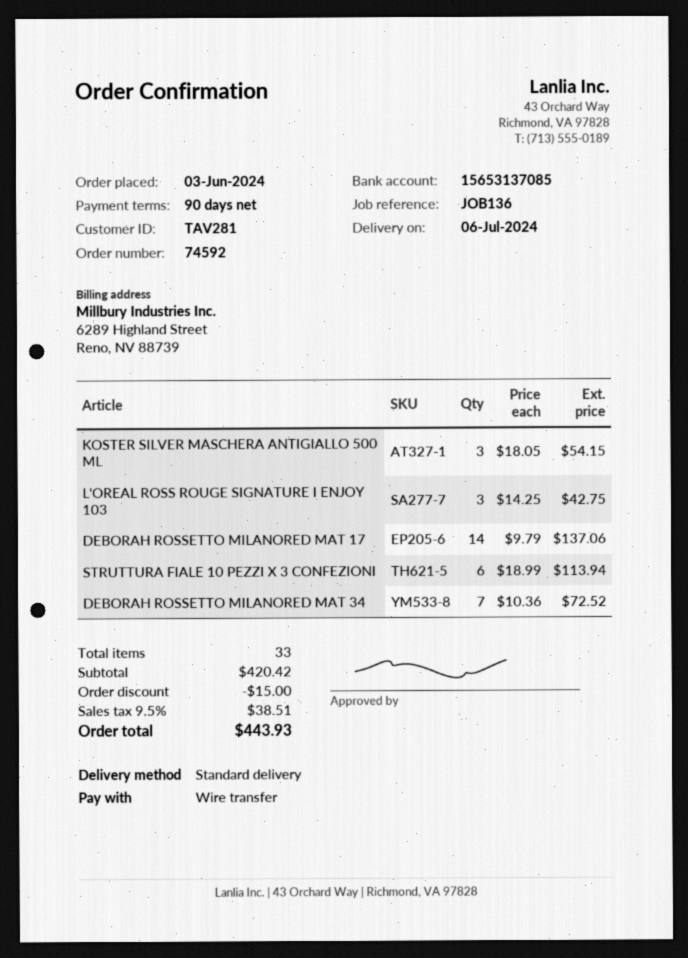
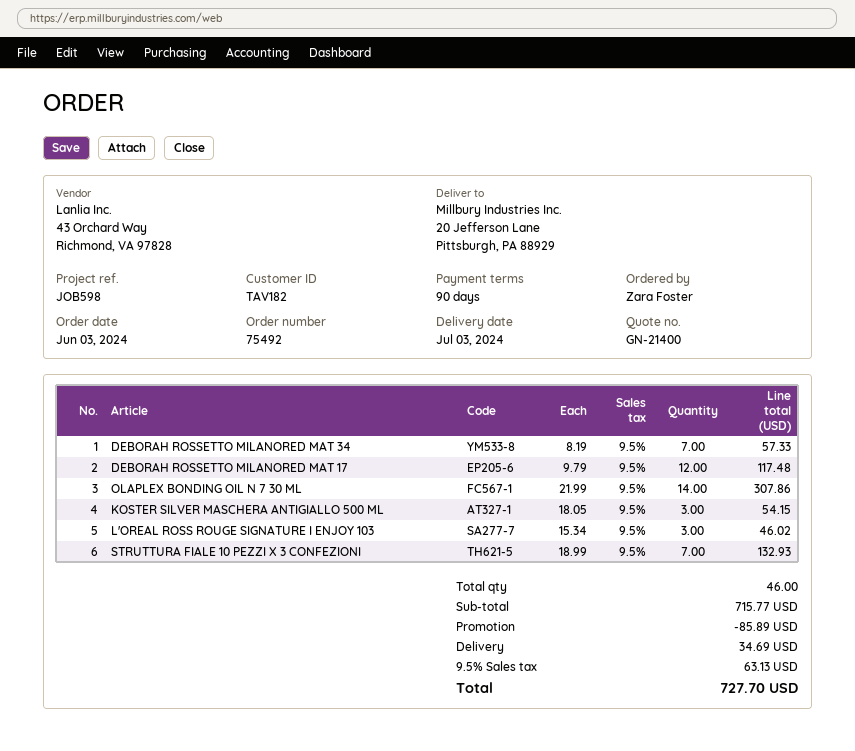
order number: 74592 -> 75492
delivery date: 2024-07-06 -> 2024-07-03
customer number: TAV281 -> TAV182
reference: JOB136 -> JOB598
L'OREAL ROSS ROUGE SIGNATURE I ENJOY 103: 3 x 14.25 = 42.75 -> 3 x 15.34 = 46.02
DEBORAH ROSSETTO MILANORED MAT 17: 14 x 9.79 = 137.06 -> 12 x 9.79 = 117.48
STRUTTURA FIALE 10 PEZZI X 3 CONFEZIONI: 6 x 18.99 = 113.94 -> 7 x 18.99 = 132.93
DEBORAH ROSSETTO MILANORED MAT 34: 7 x 10.36 = 72.52 -> 7 x 8.19 = 57.33
OLAPLEX BONDING OIL N 7 30 ML: none -> 14 x 21.99 = 307.86
total quantity: 33 -> 46
subtotal: 420.42 -> 715.77
discount: 15.00 -> 85.89
shipping: none -> 34.69
tax: 9.5% = 38.51 -> 9.5% = 63.13
total: 443.93 -> 727.70

